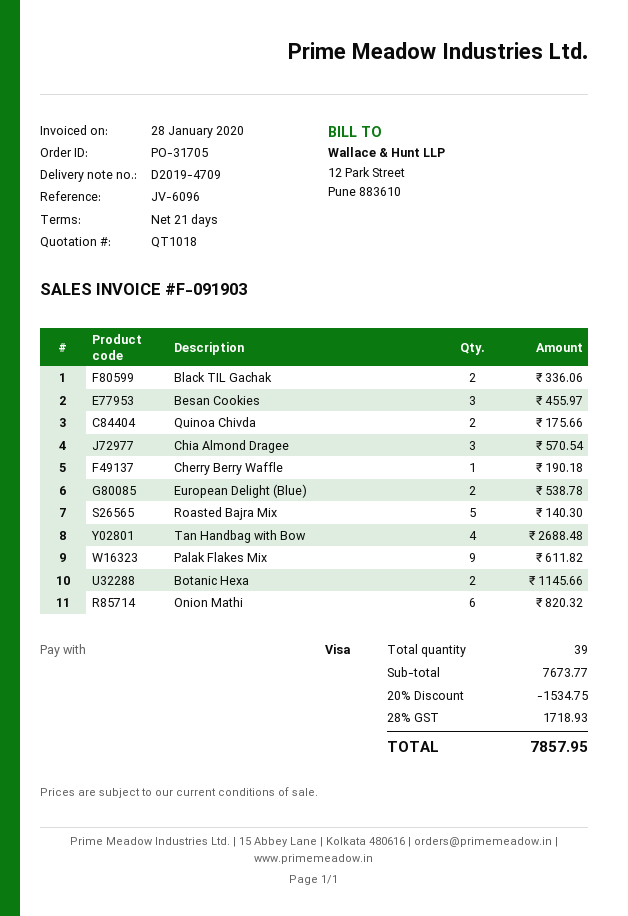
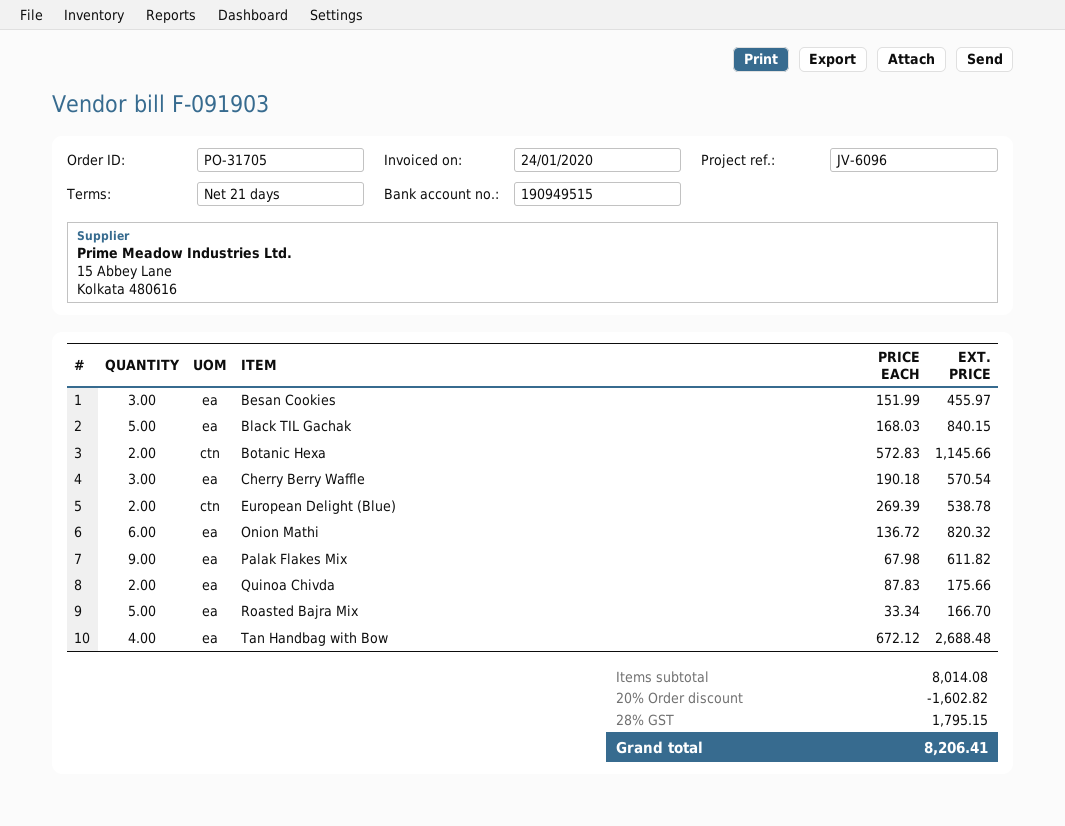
invoice date: 2020-01-28 -> 2020-01-24
Black TIL Gachak: 2 for 336.06 -> 5 for 840.15
Chia Almond Dragee: 3 for 570.54 -> none
Cherry Berry Waffle: 1 for 190.18 -> 3 for 570.54
Roasted Bajra Mix: 5 for 140.30 -> 5 for 166.70
subtotal: 7673.77 -> 8014.08
discount: 20% = 1534.75 -> 20% = 1602.82
tax: 28% = 1718.93 -> 28% = 1795.15
total: 7857.95 -> 8206.41

